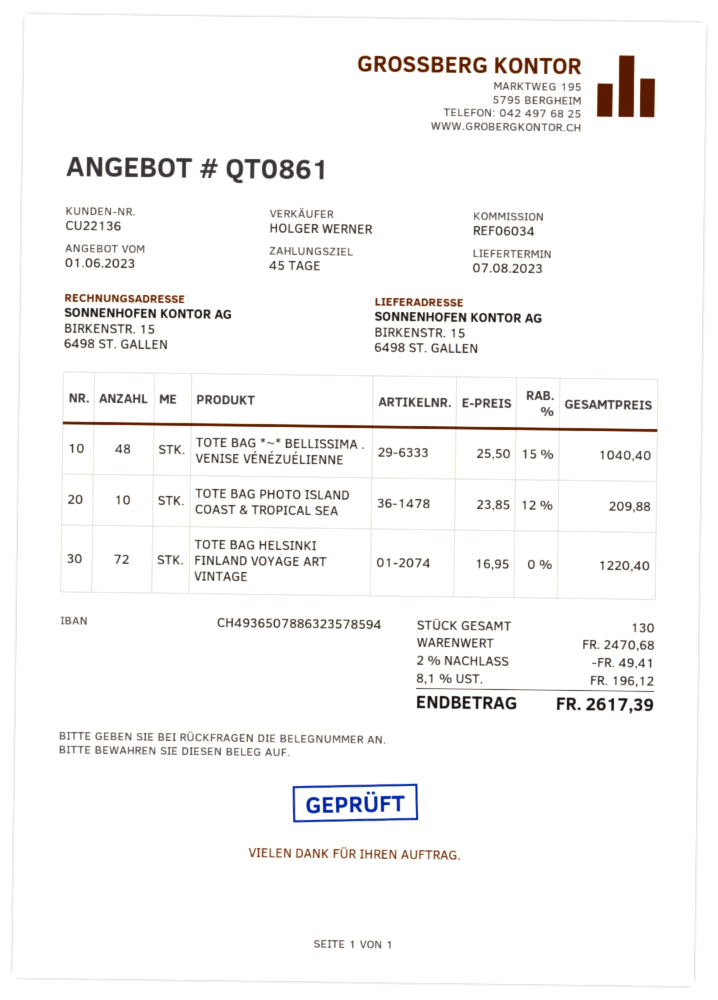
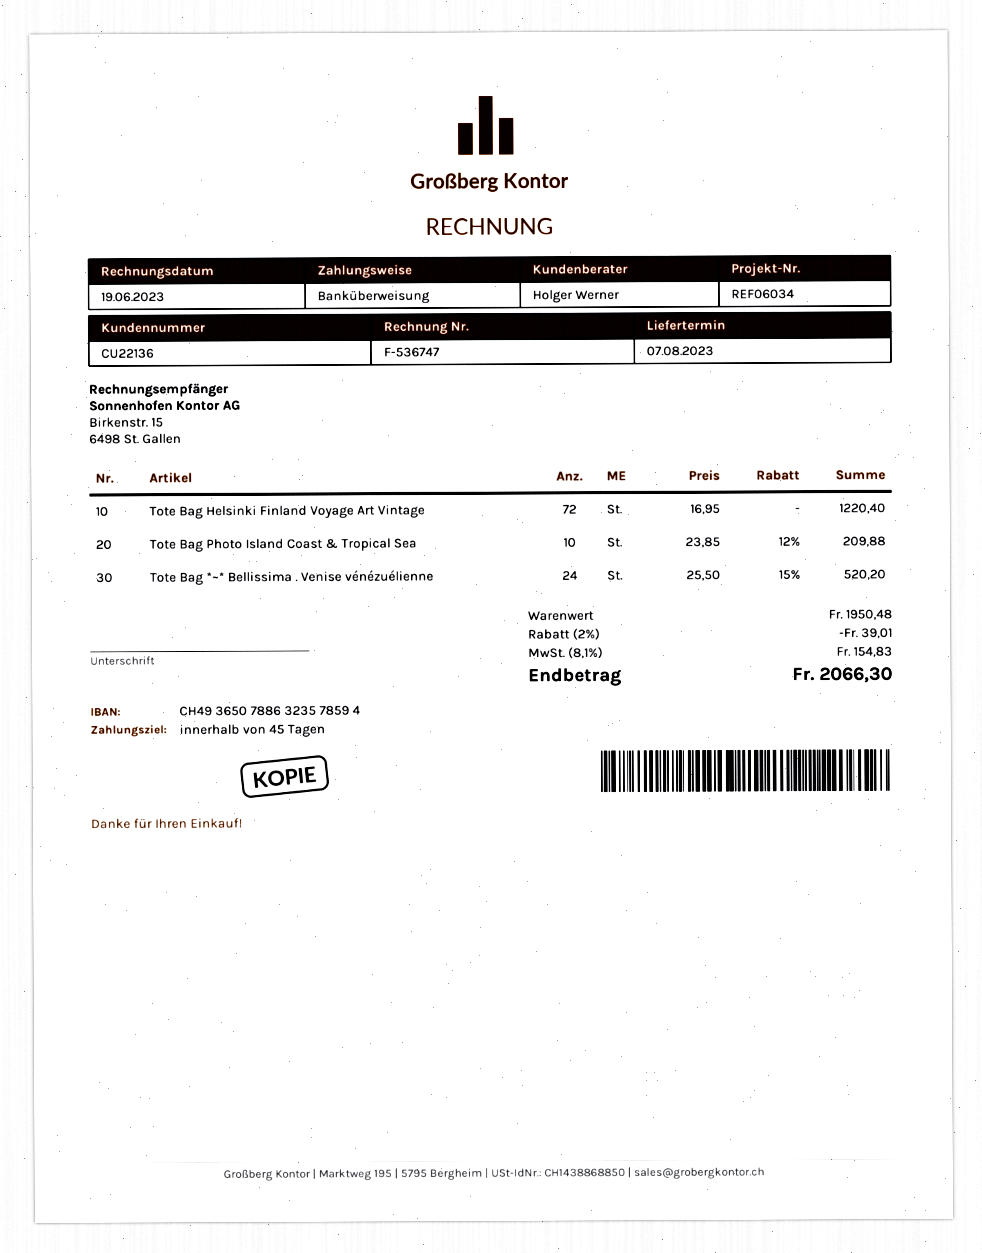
TOTE BAG *~* BELLISSIMA . VENISE VÉNÉZUÉLIENNE: 48 x 25.50 - 15% = 1040.40 -> 24 x 25.50 - 15% = 520.20
subtotal: 2470.68 -> 1950.48
discount: 2% = 49.41 -> 2% = 39.01
tax: 8.1% = 196.12 -> 8.1% = 154.83
total: 2617.39 -> 2066.30

